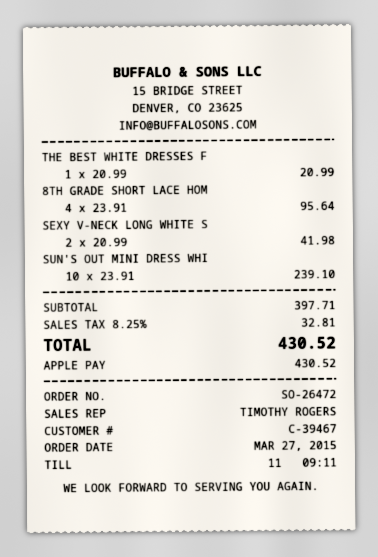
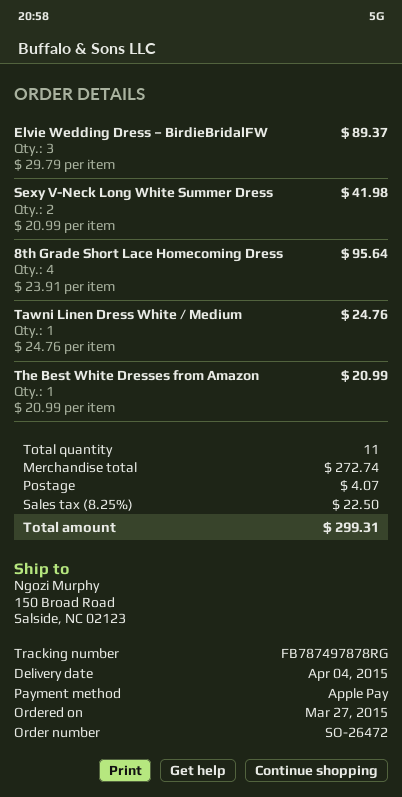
SUN'S OUT MINI DRESS WHI: 10 x 23.91 = 239.10 -> none
Elvie Wedding Dress – BirdieBridalFW: none -> 3 x 29.79 = 89.37
Tawni Linen Dress White / Medium: none -> 1 x 24.76 = 24.76
subtotal: 397.71 -> 272.74
shipping: none -> 4.07
tax: 8.25% = 32.81 -> 8.25% = 22.50
total: 430.52 -> 299.31

